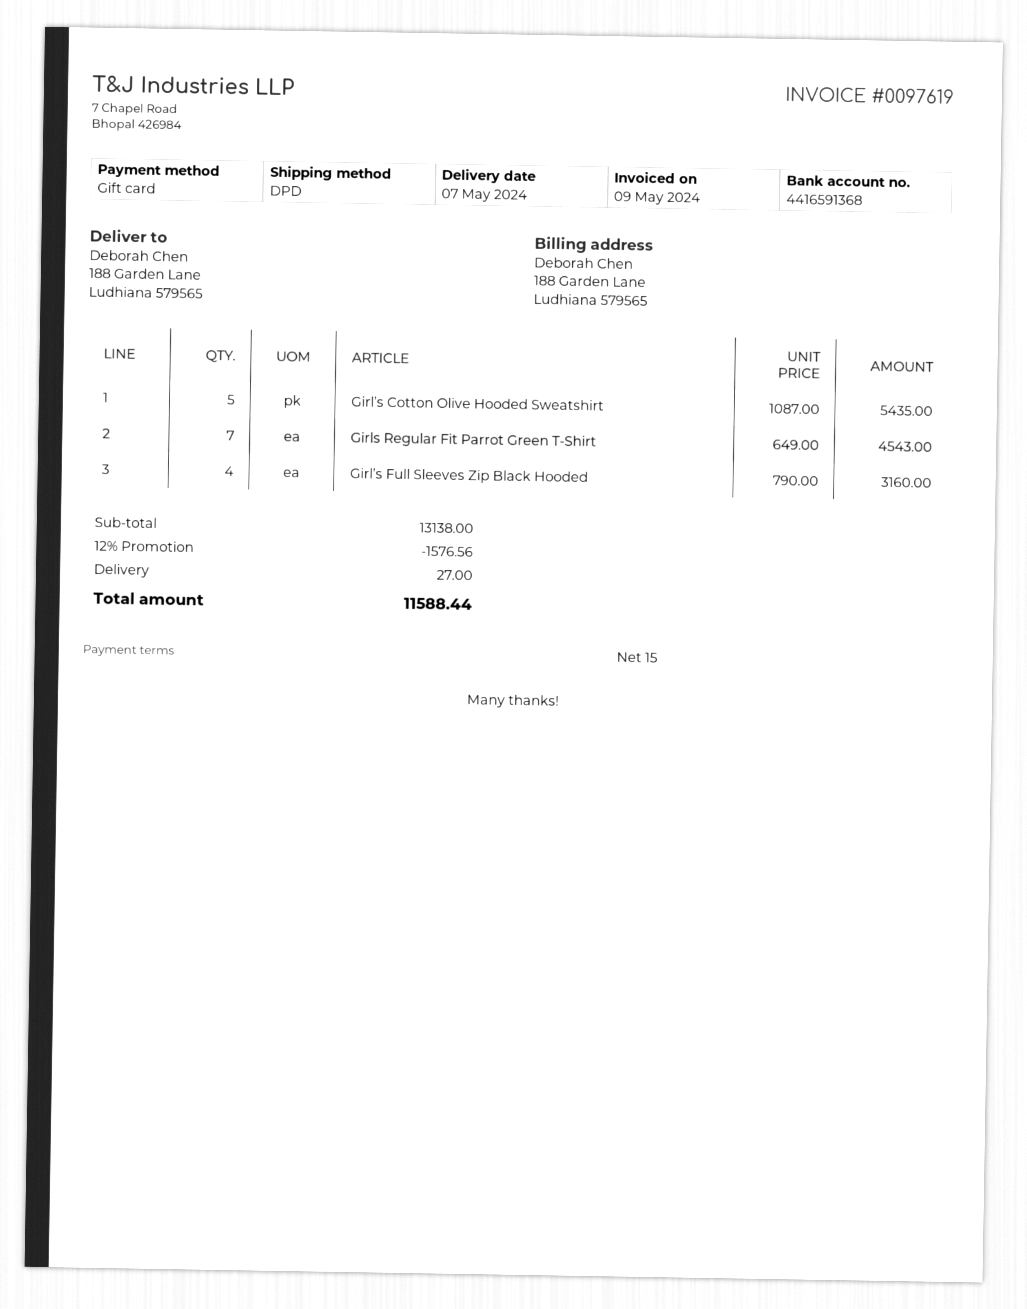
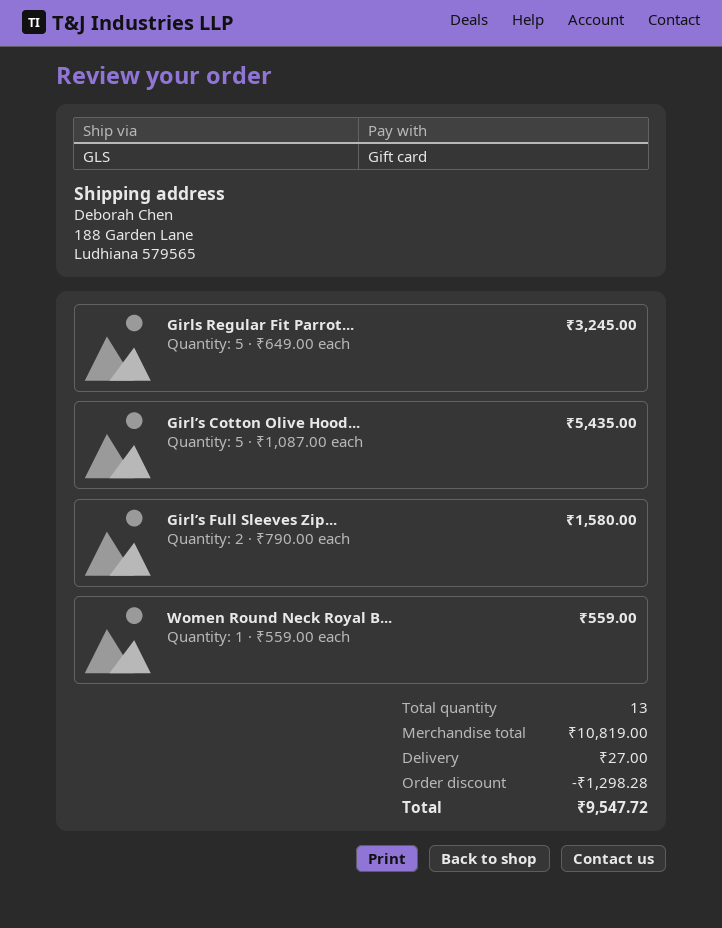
shipping method: DPD -> GLS
Girls Regular Fit Parrot Green T-Shirt: 7 x 649.00 = 4543.00 -> 5 x 649.00 = 3245.00
Girl’s Full Sleeves Zip Black Hooded: 4 x 790.00 = 3160.00 -> 2 x 790.00 = 1580.00
Women Round Neck Royal B...: none -> 1 x 559.00 = 559.00
subtotal: 13138.00 -> 10819.00
discount: 1576.56 -> 1298.28
total: 11588.44 -> 9547.72

